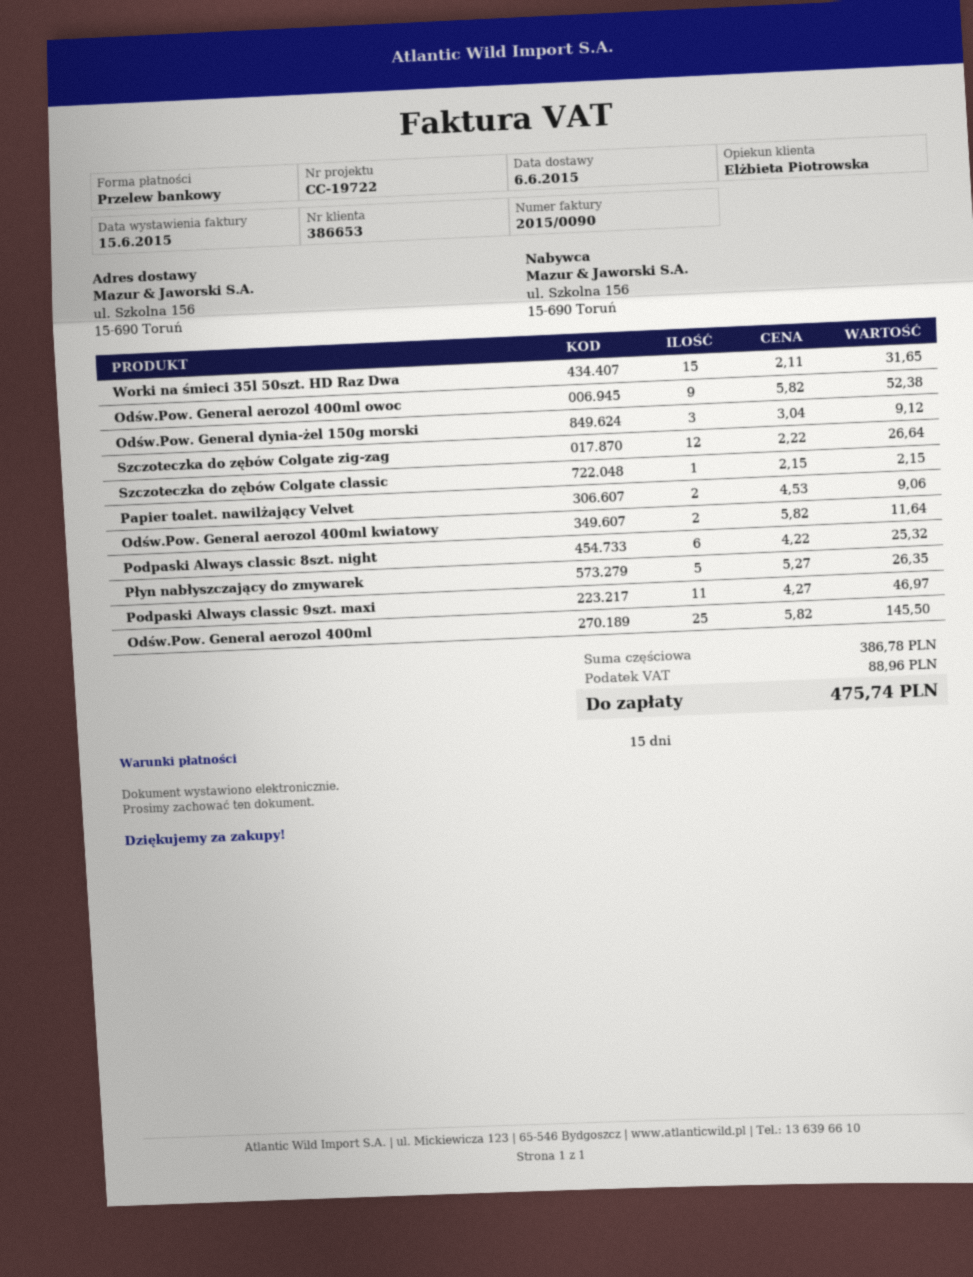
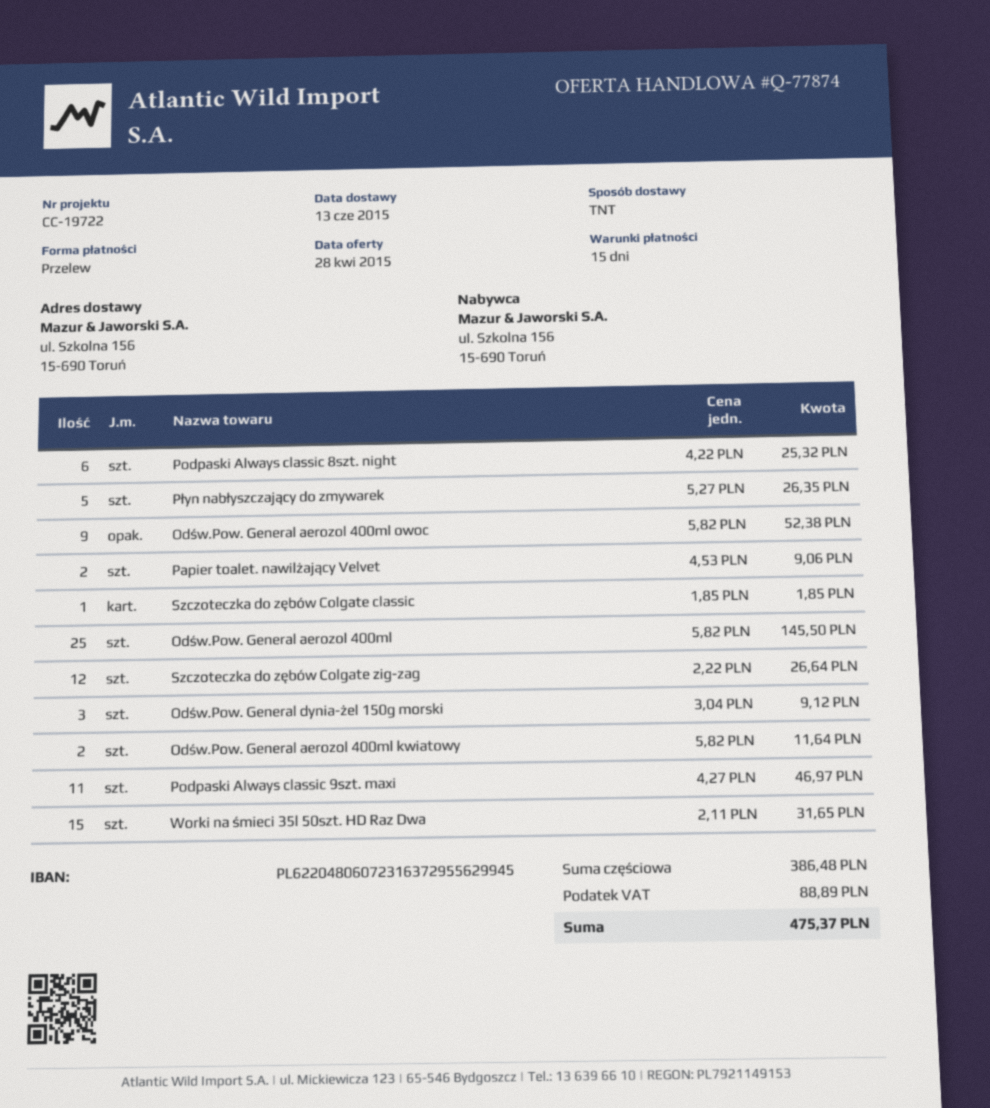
delivery date: 2015-06-06 -> 2015-06-13
Szczoteczka do zębów Colgate classic: 1 x 2.15 = 2.15 -> 1 x 1.85 = 1.85
subtotal: 386.78 -> 386.48
tax: 88.96 -> 88.89
total: 475.74 -> 475.37

